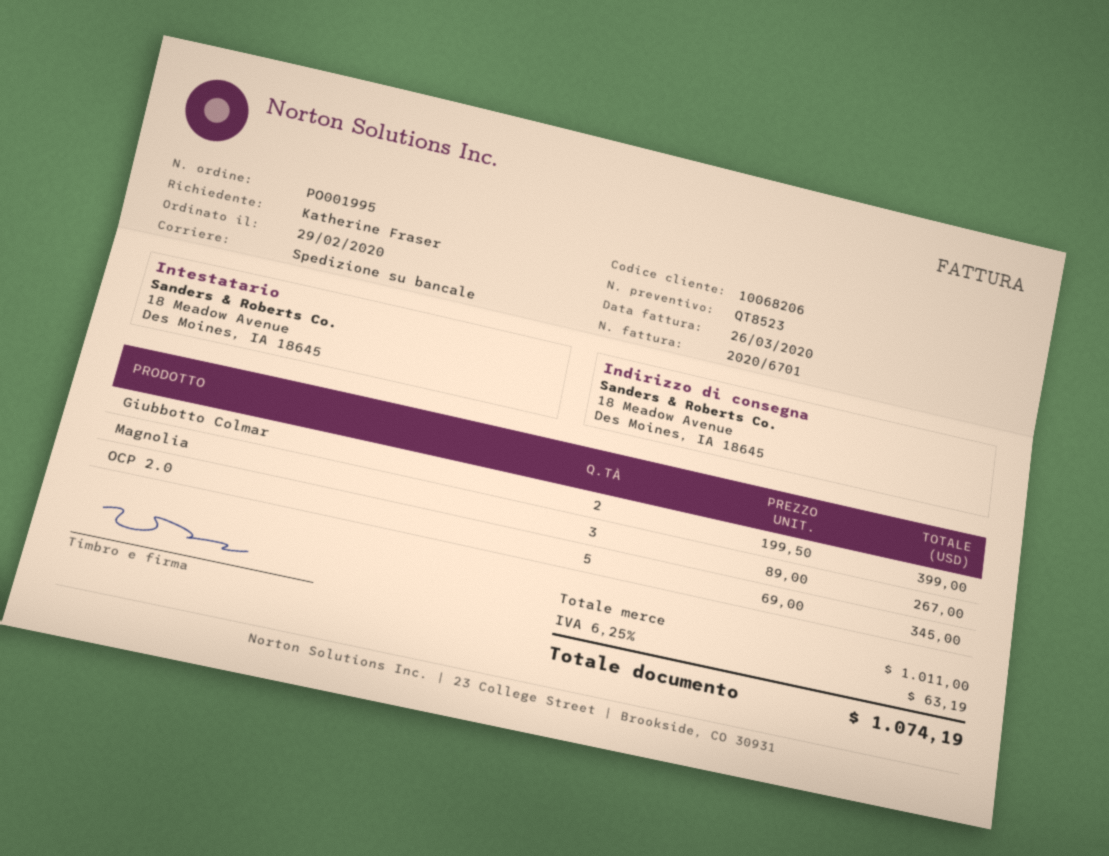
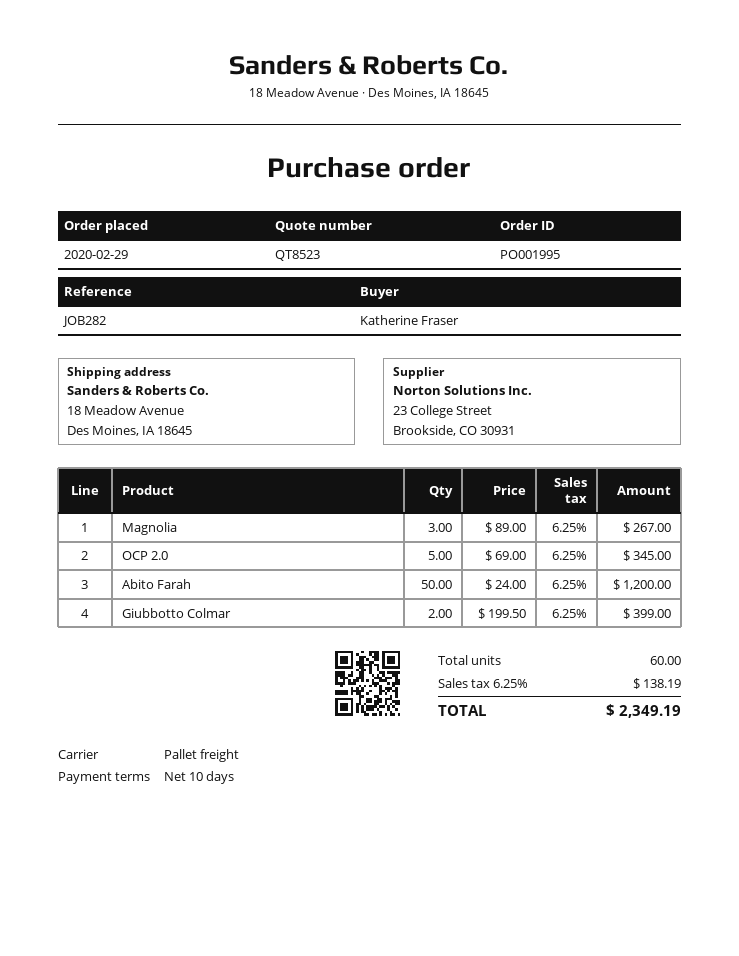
Abito Farah: none -> 50 x 24.00 = 1200.00
tax: 6.25% = 63.19 -> 6.25% = 138.19
total: 1074.19 -> 2349.19

